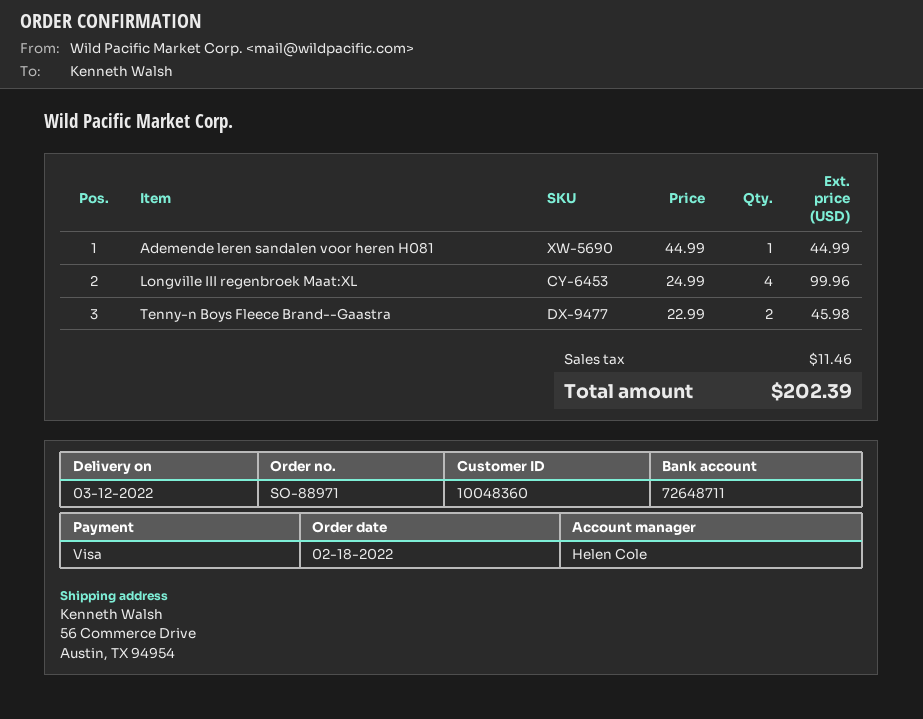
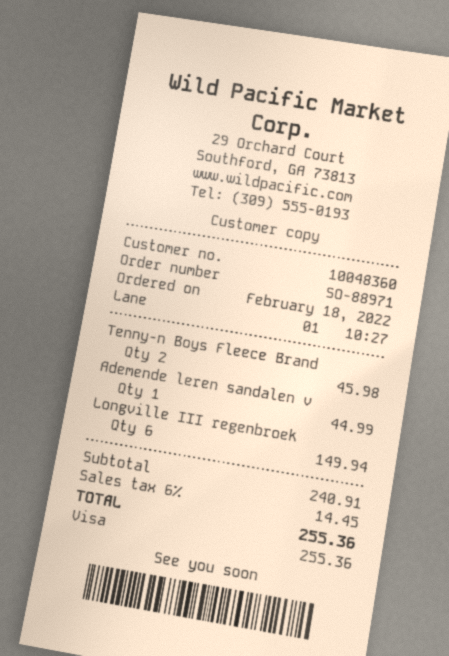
Longville III regenbroek Maat:XL: 4 for 99.96 -> 6 for 149.94
tax: 11.46 -> 14.45
total: 202.39 -> 255.36

